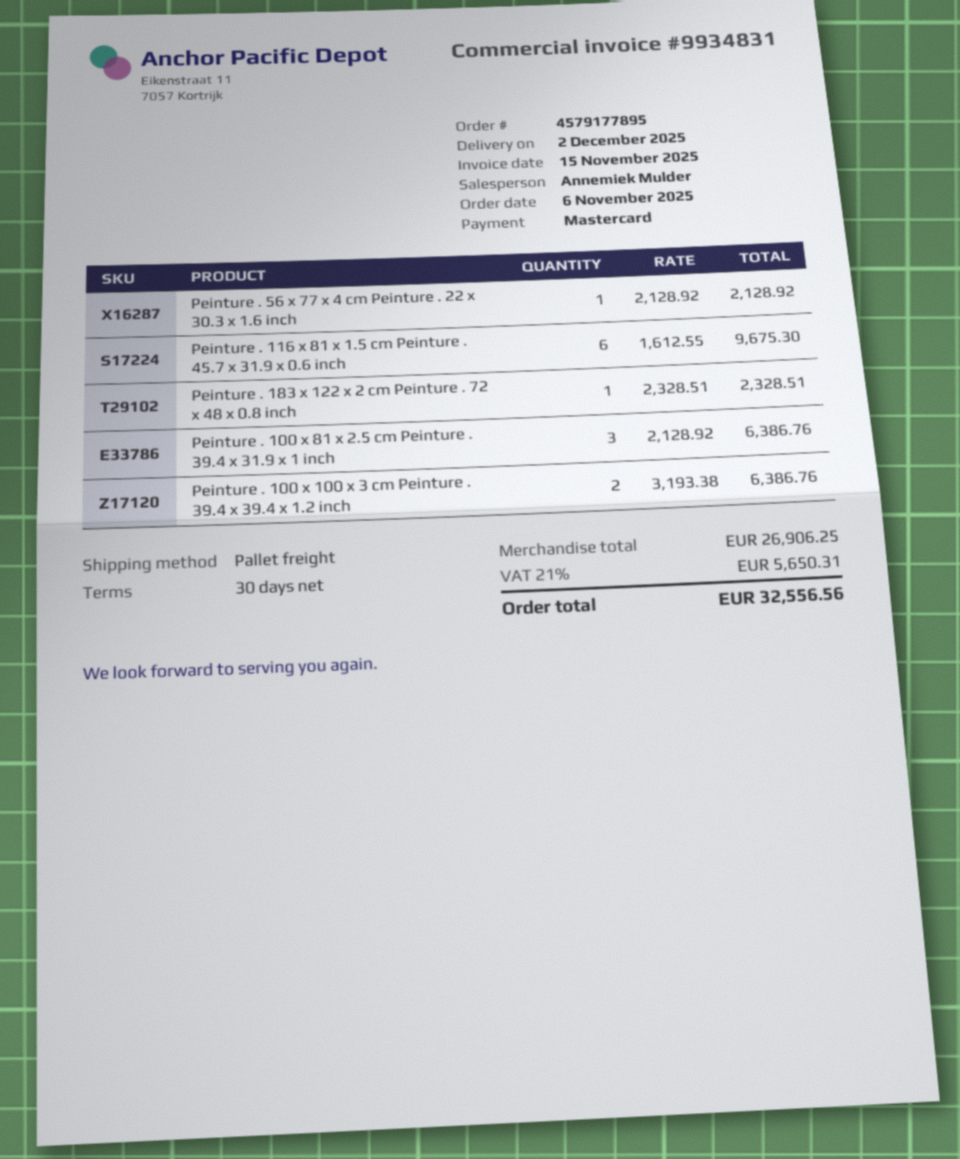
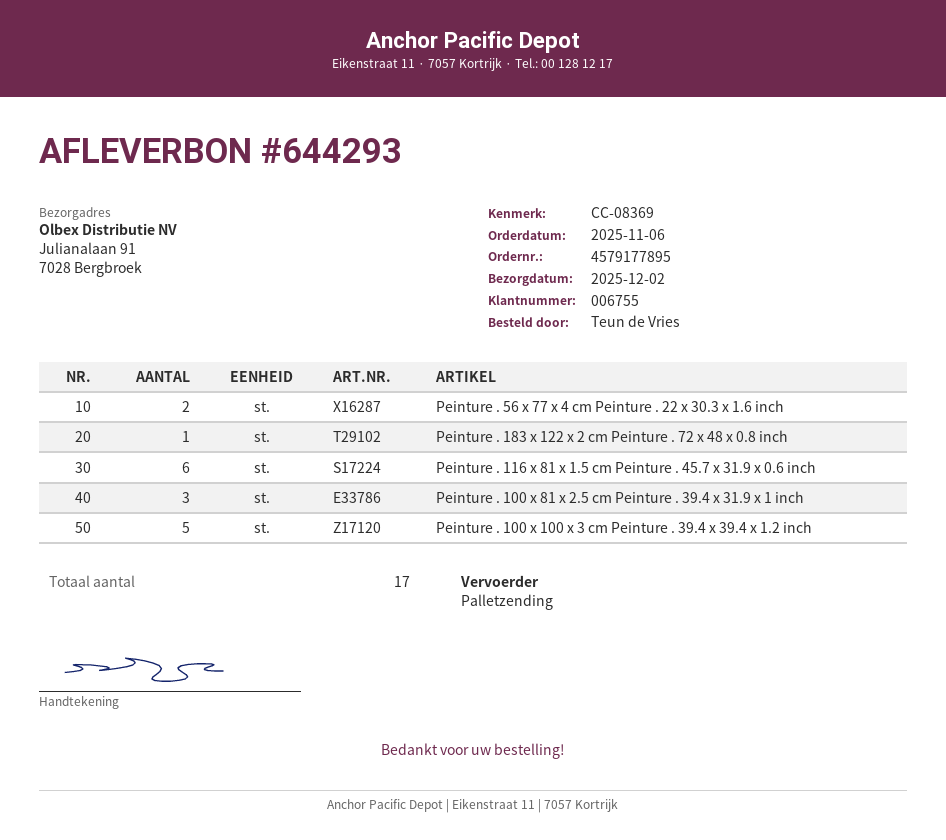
Peinture . 56 x 77 x 4 cm Peinture . 22 x 30.3 x 1.6 inch: 1 -> 2
Peinture . 100 x 100 x 3 cm Peinture . 39.4 x 39.4 x 1.2 inch: 2 -> 5

